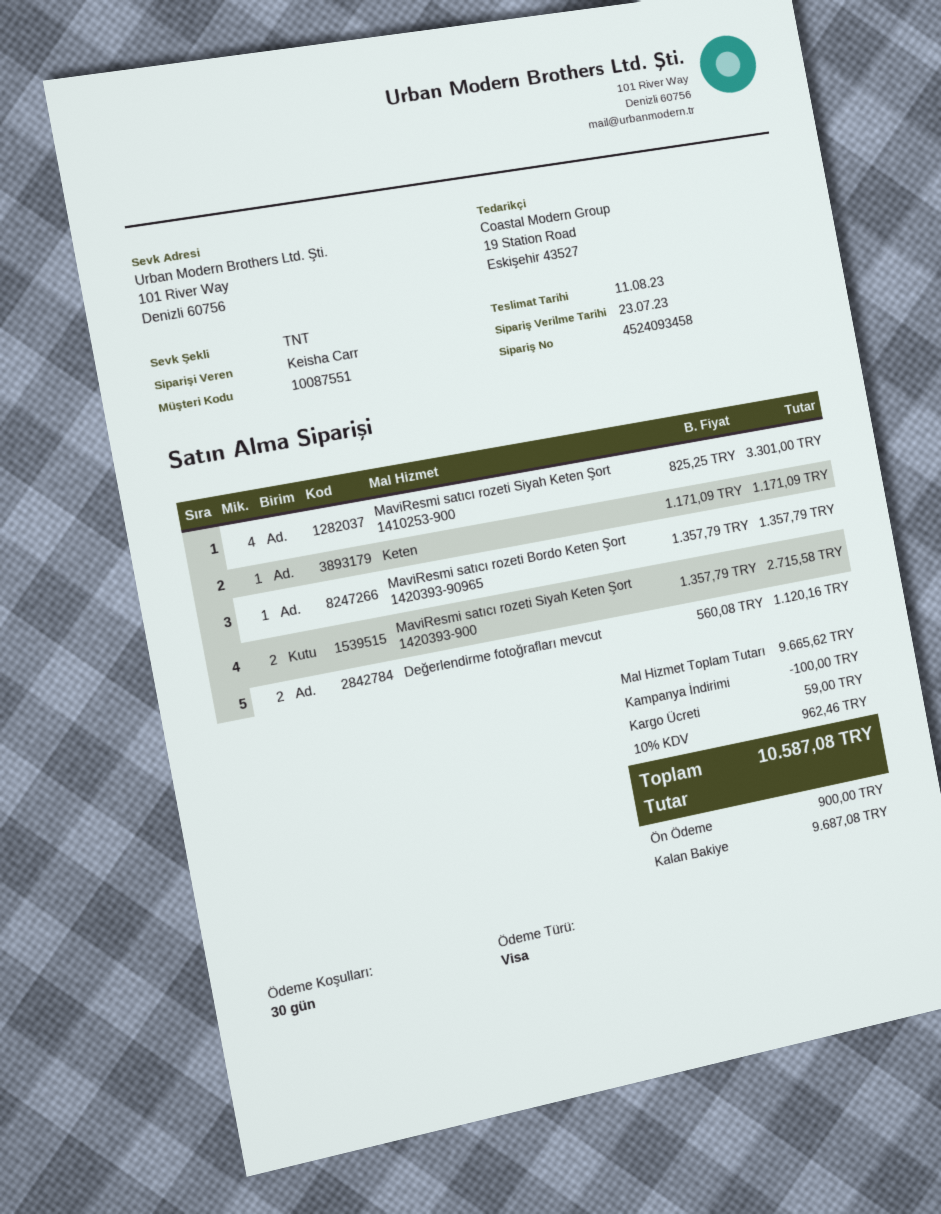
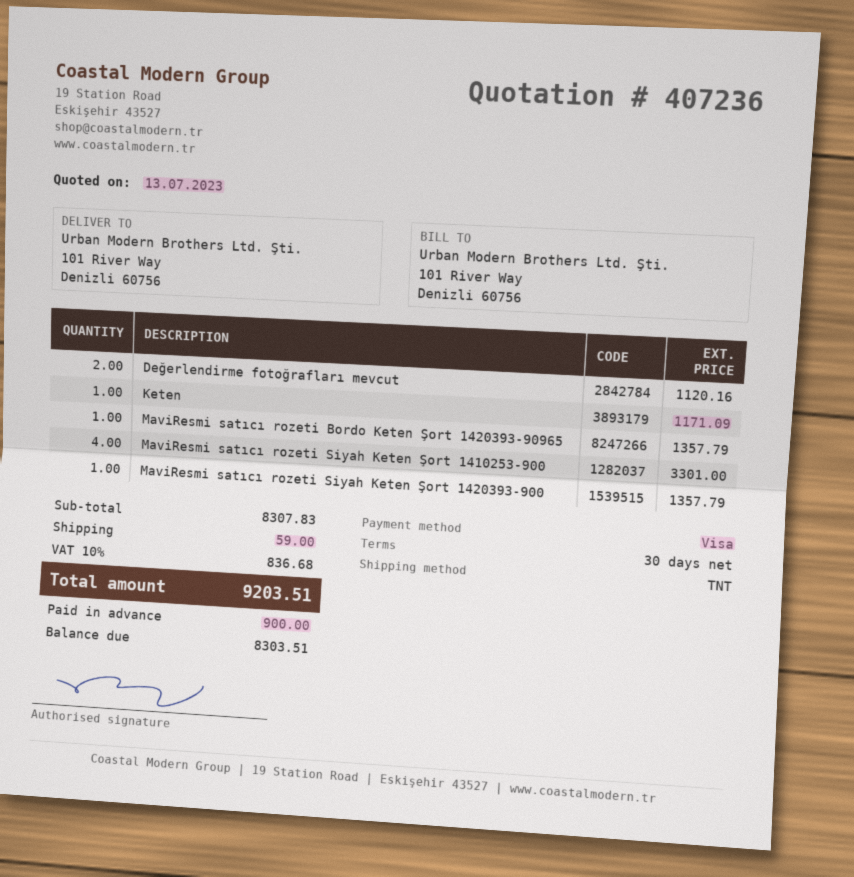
MaviResmi satıcı rozeti Siyah Keten Şort 1420393-900: 2 for 2715.58 -> 1 for 1357.79
subtotal: 9665.62 -> 8307.83
discount: 100.00 -> none
tax: 10% = 962.46 -> 10% = 836.68
total: 10587.08 -> 9203.51
balance: 9687.08 -> 8303.51

